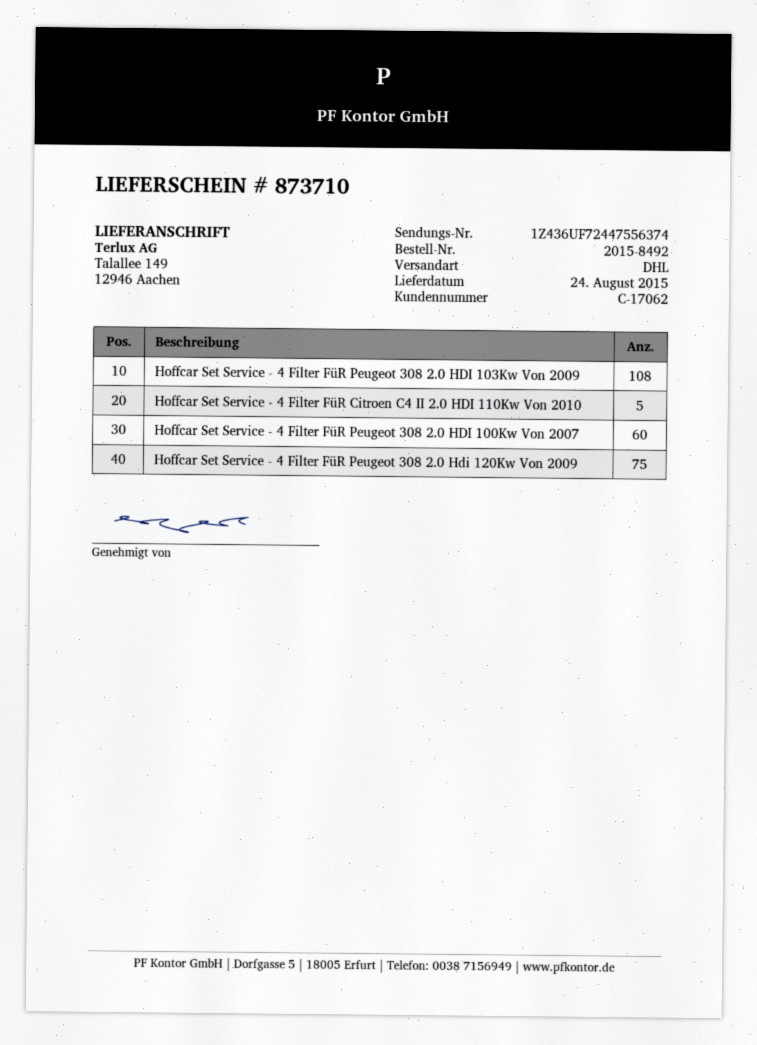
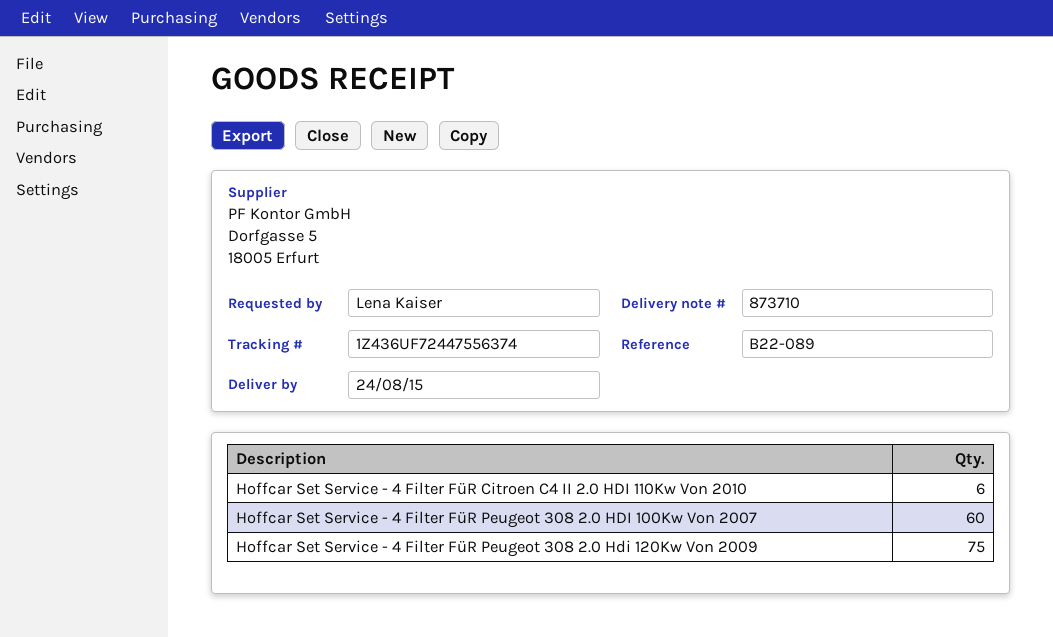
Hoffcar Set Service - 4 Filter FüR Peugeot 308 2.0 HDI 103Kw Von 2009: 108 -> none
Hoffcar Set Service - 4 Filter FüR Citroen C4 II 2.0 HDI 110Kw Von 2010: 5 -> 6

